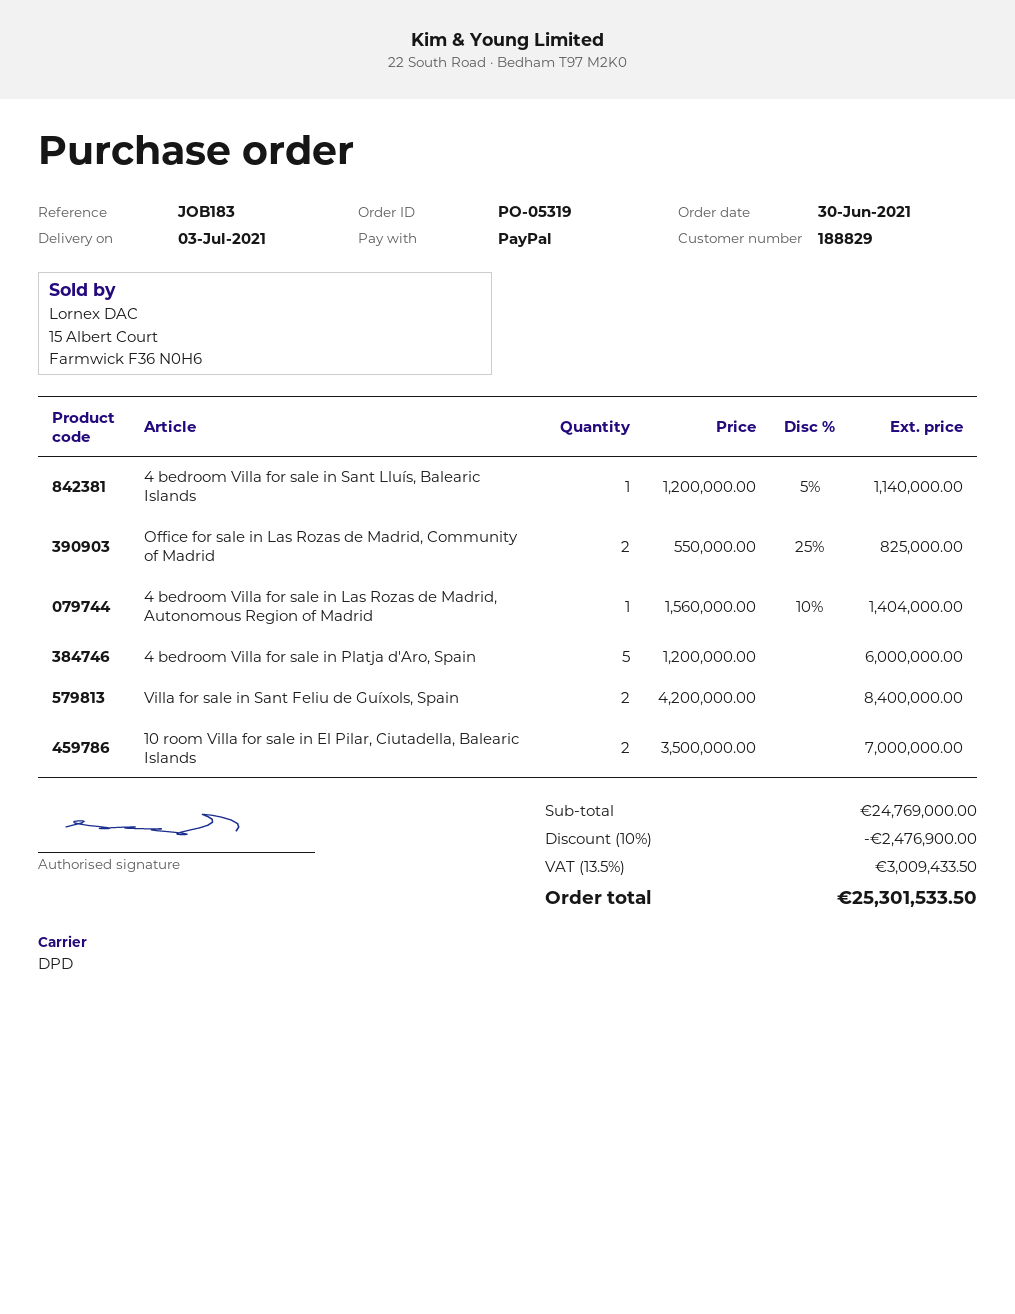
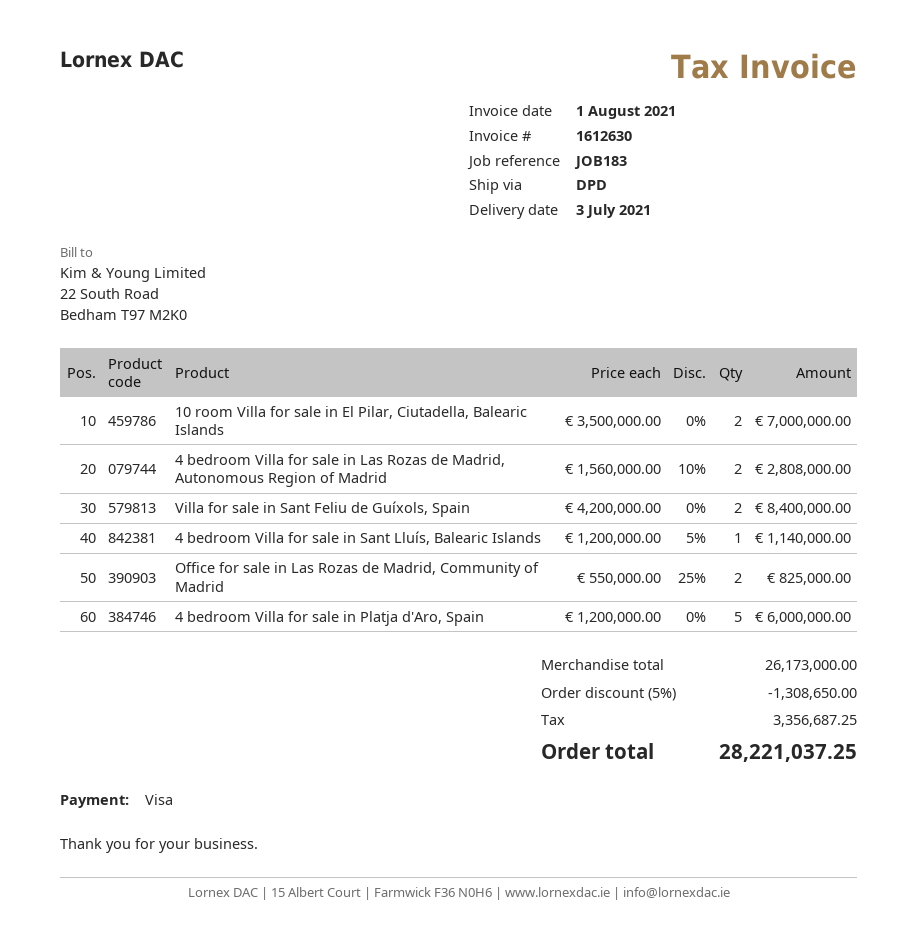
payment method: PayPal -> Visa
4 bedroom Villa for sale in Las Rozas de Madrid, Autonomous Region of Madrid: 1 x 1560000.00 - 10% = 1404000.00 -> 2 x 1560000.00 - 10% = 2808000.00
subtotal: 24769000.00 -> 26173000.00
discount: 10% = 2476900.00 -> 5% = 1308650.00
tax: 3009433.50 -> 3356687.25
total: 25301533.50 -> 28221037.25

